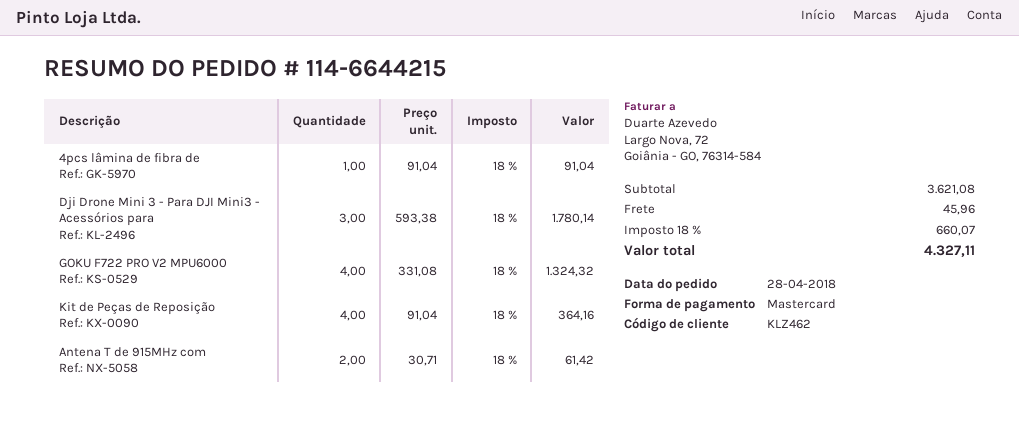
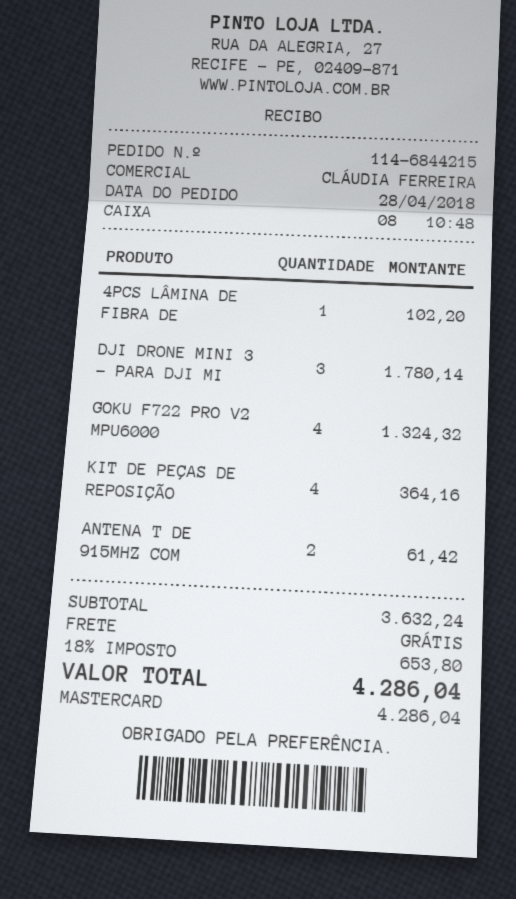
order number: 114-6644215 -> 114-6844215
4pcs lâmina de fibra de: 1 for 91.04 -> 1 for 102.20
subtotal: 3621.08 -> 3632.24
shipping: 45.96 -> 0.00
tax: 18% = 660.07 -> 18% = 653.80
total: 4327.11 -> 4286.04

